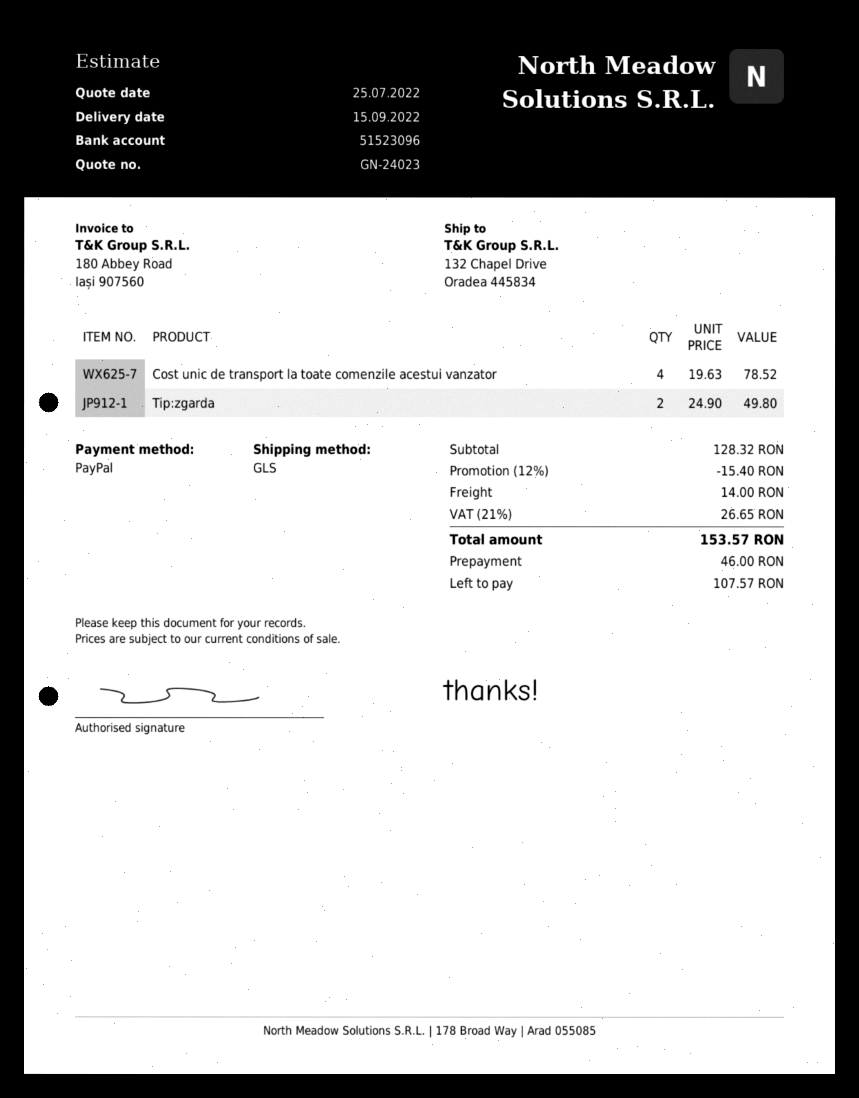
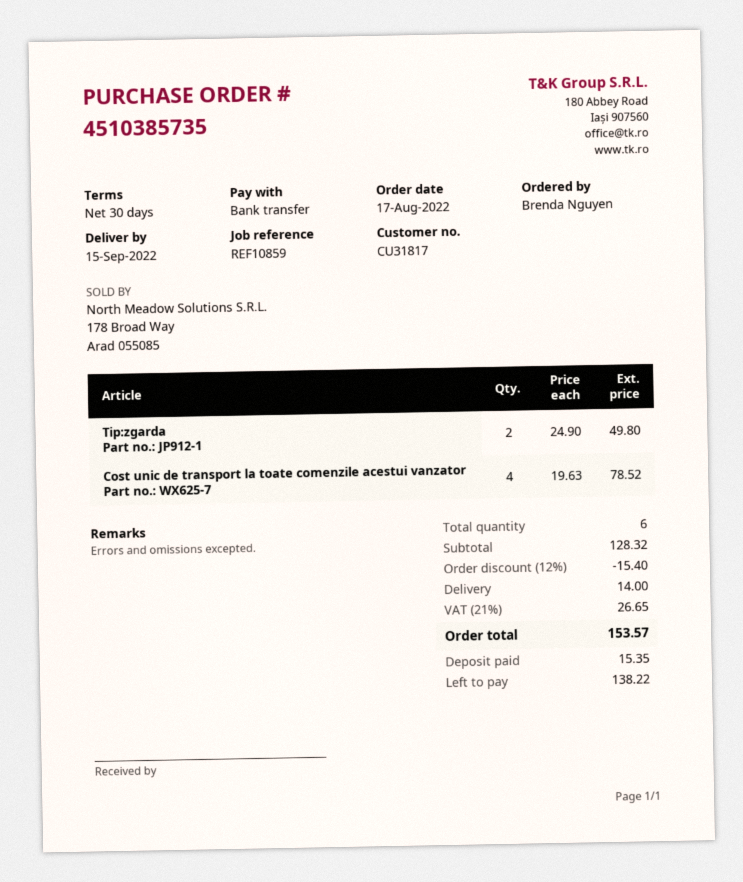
payment method: PayPal -> bank transfer
deposit: 46.00 -> 15.35
balance: 107.57 -> 138.22

